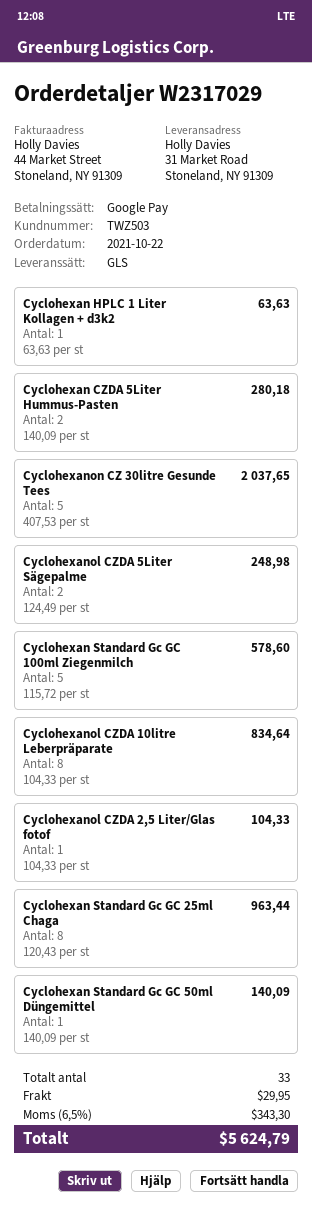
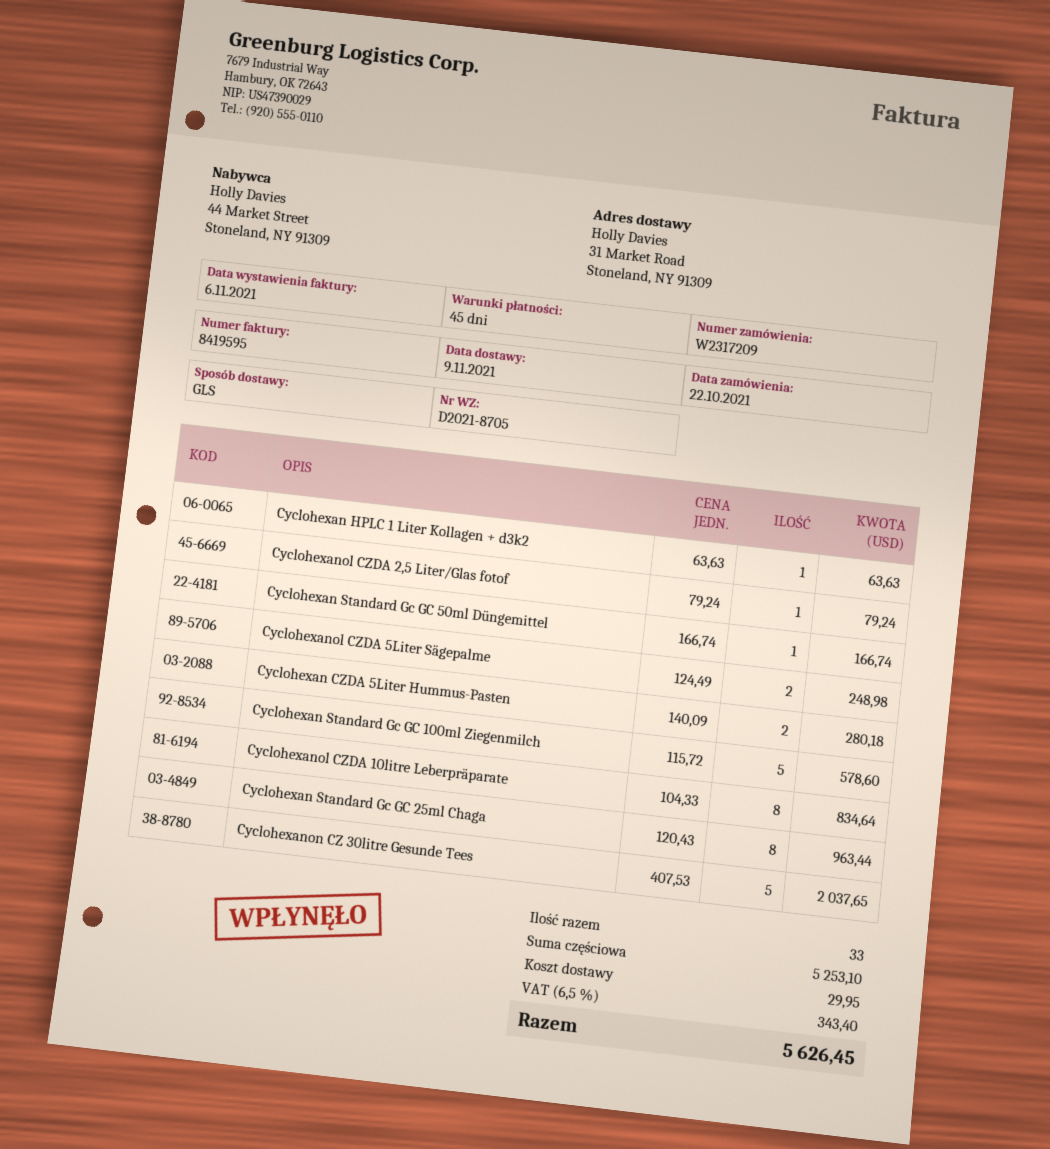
order number: W2317029 -> W2317209
Cyclohexanol CZDA 2,5 Liter/Glas fotof: 1 x 104.33 = 104.33 -> 1 x 79.24 = 79.24
Cyclohexan Standard Gc GC 50ml Düngemittel: 1 x 140.09 = 140.09 -> 1 x 166.74 = 166.74
tax: 6.5% = 343.30 -> 6.5% = 343.40
total: 5624.79 -> 5626.45

